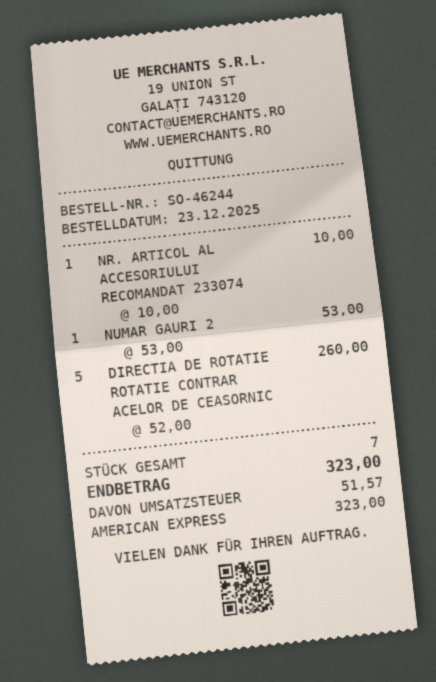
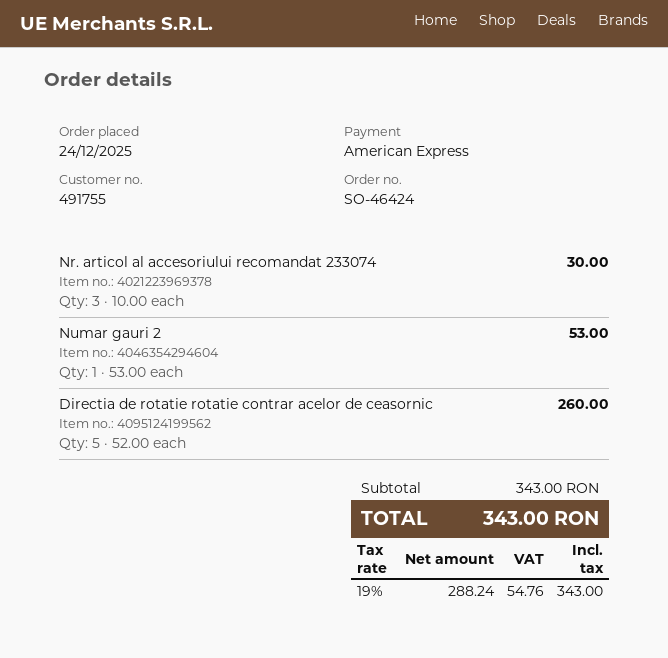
order number: SO-46244 -> SO-46424
order date: 2025-12-23 -> 2025-12-24
NR. ARTICOL AL ACCESORIULUI RECOMANDAT 233074: 1 x 10.00 = 10.00 -> 3 x 10.00 = 30.00
tax: 51.57 -> 54.76
total: 323.00 -> 343.00

